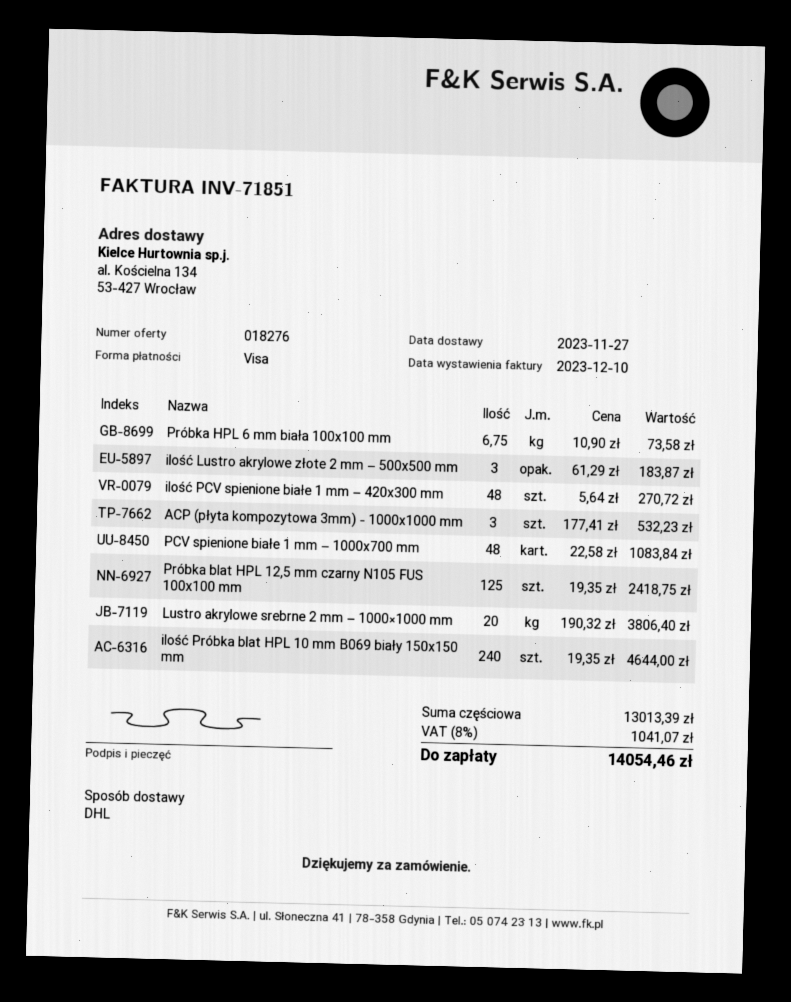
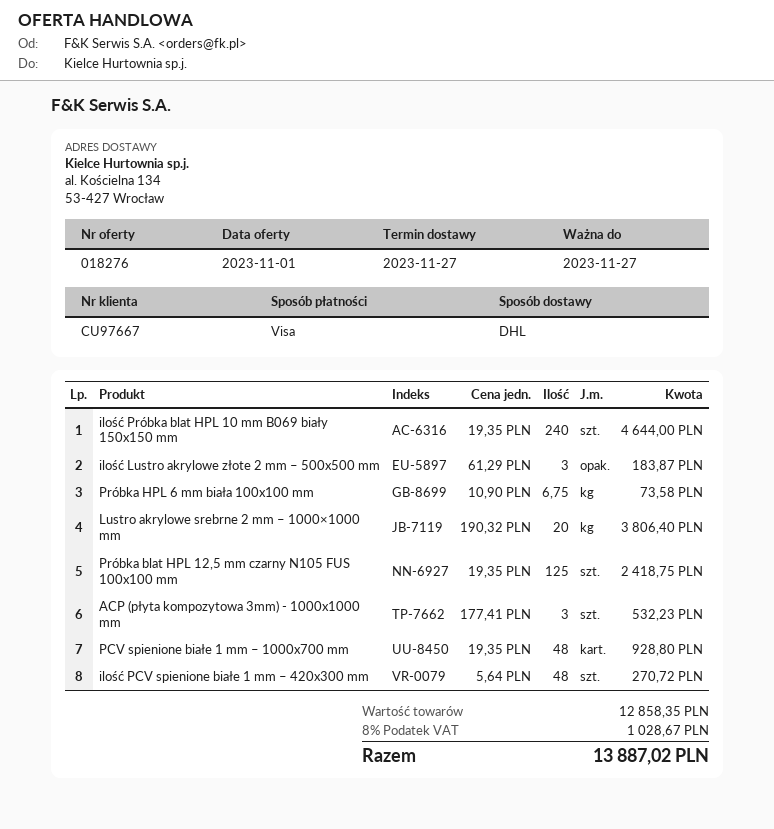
PCV spienione białe 1 mm – 1000x700 mm: 48 x 22.58 = 1083.84 -> 48 x 19.35 = 928.80
subtotal: 13013.39 -> 12858.35
tax: 8% = 1041.07 -> 8% = 1028.67
total: 14054.46 -> 13887.02

